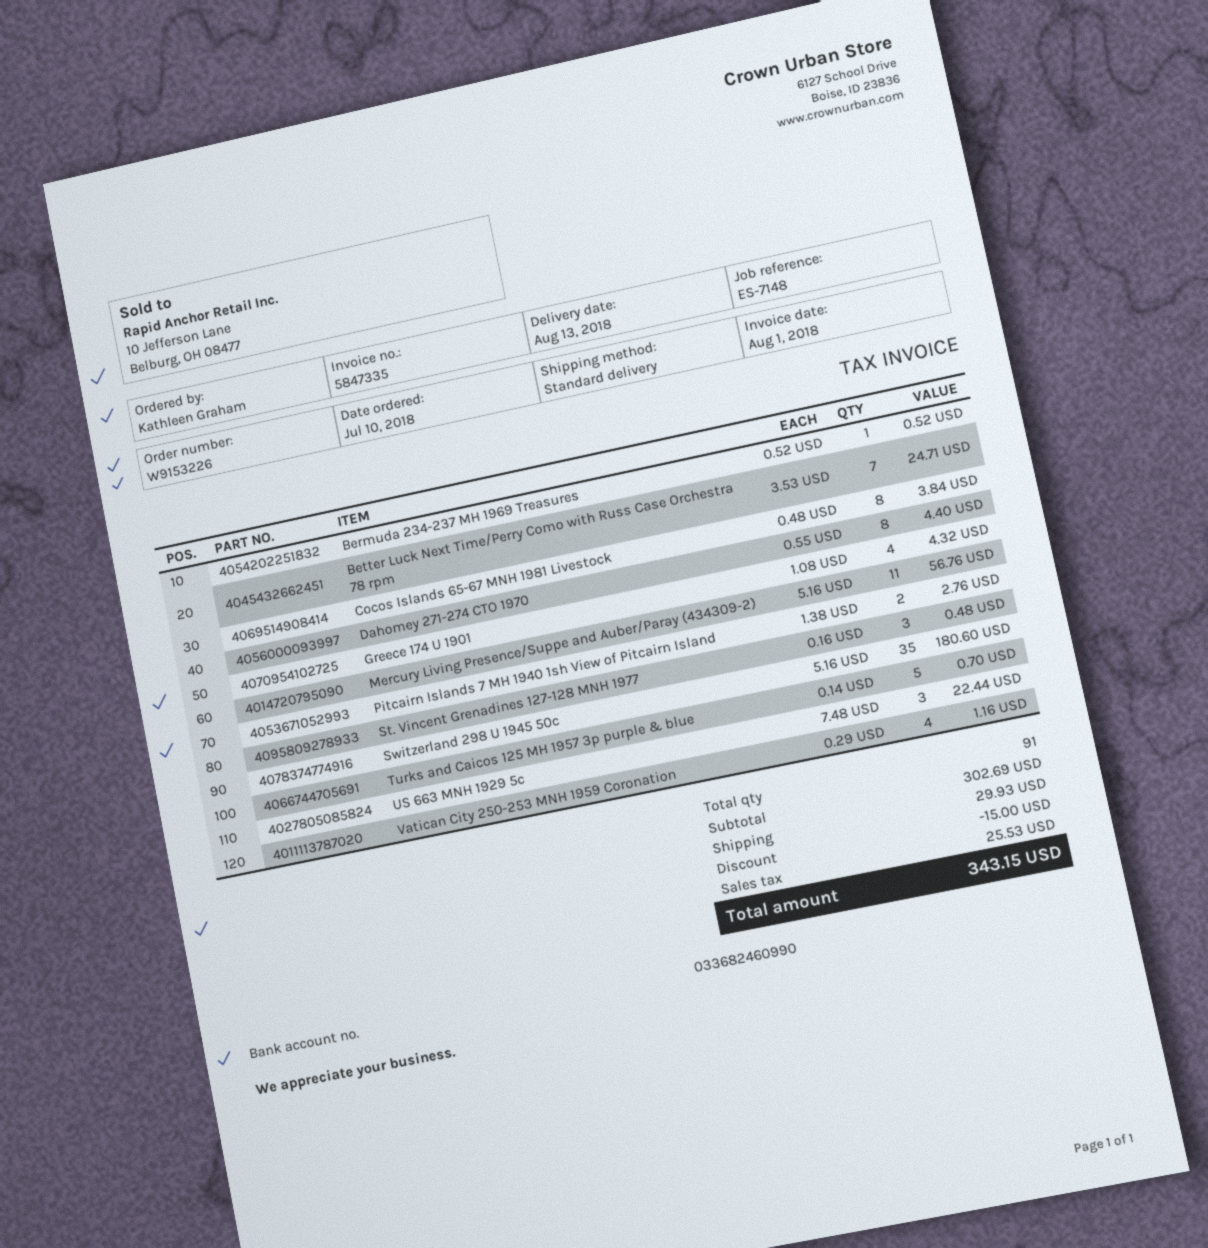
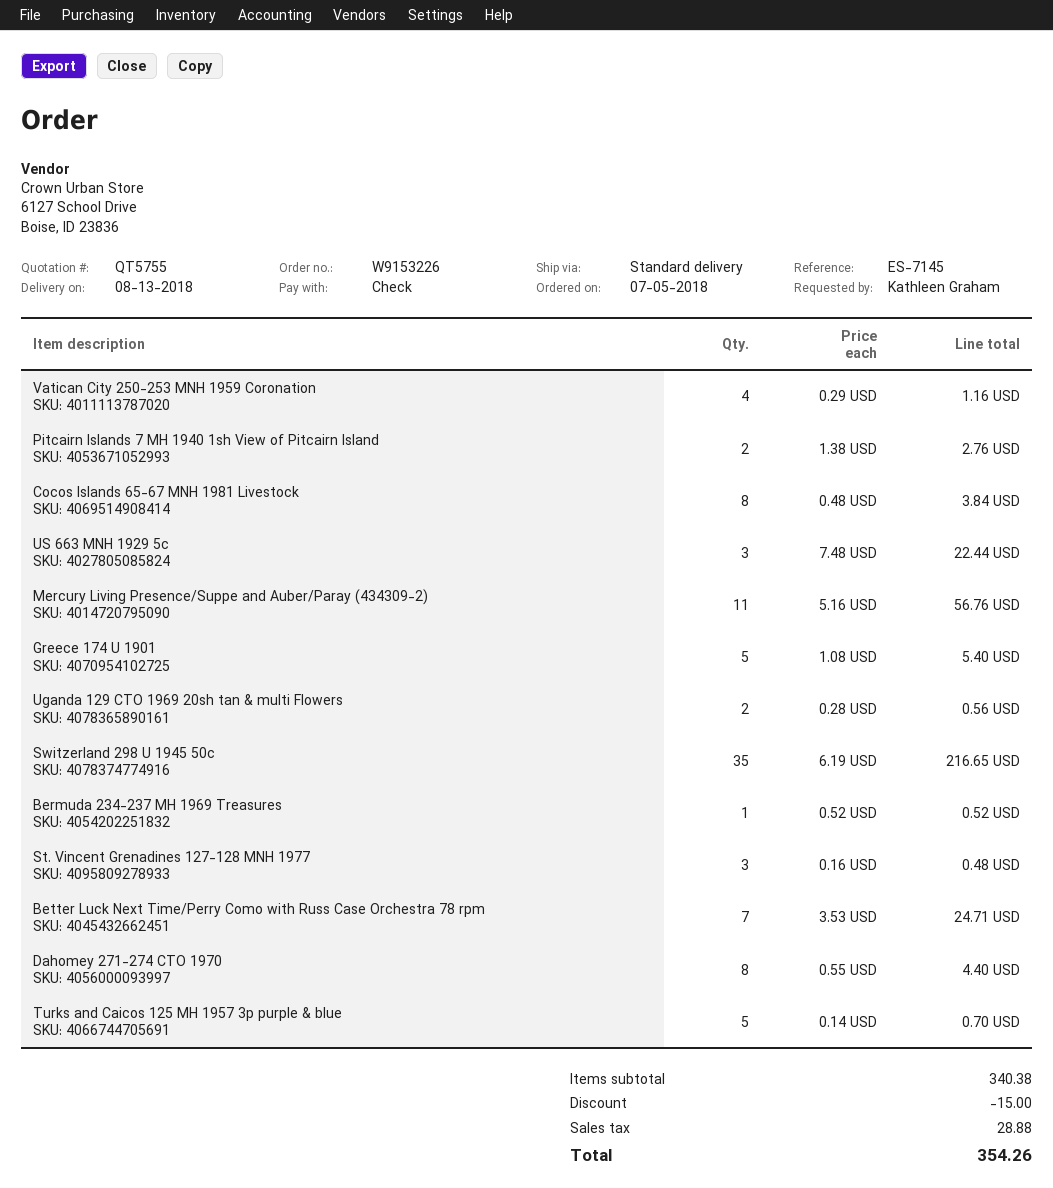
order date: 2018-07-10 -> 2018-07-05
reference: ES-7148 -> ES-7145
Greece 174 U 1901: 4 x 1.08 = 4.32 -> 5 x 1.08 = 5.40
Switzerland 298 U 1945 50c: 35 x 5.16 = 180.60 -> 35 x 6.19 = 216.65
Uganda 129 CTO 1969 20sh tan & multi Flowers: none -> 2 x 0.28 = 0.56
subtotal: 302.69 -> 340.38
shipping: 29.93 -> none
tax: 25.53 -> 28.88
total: 343.15 -> 354.26

